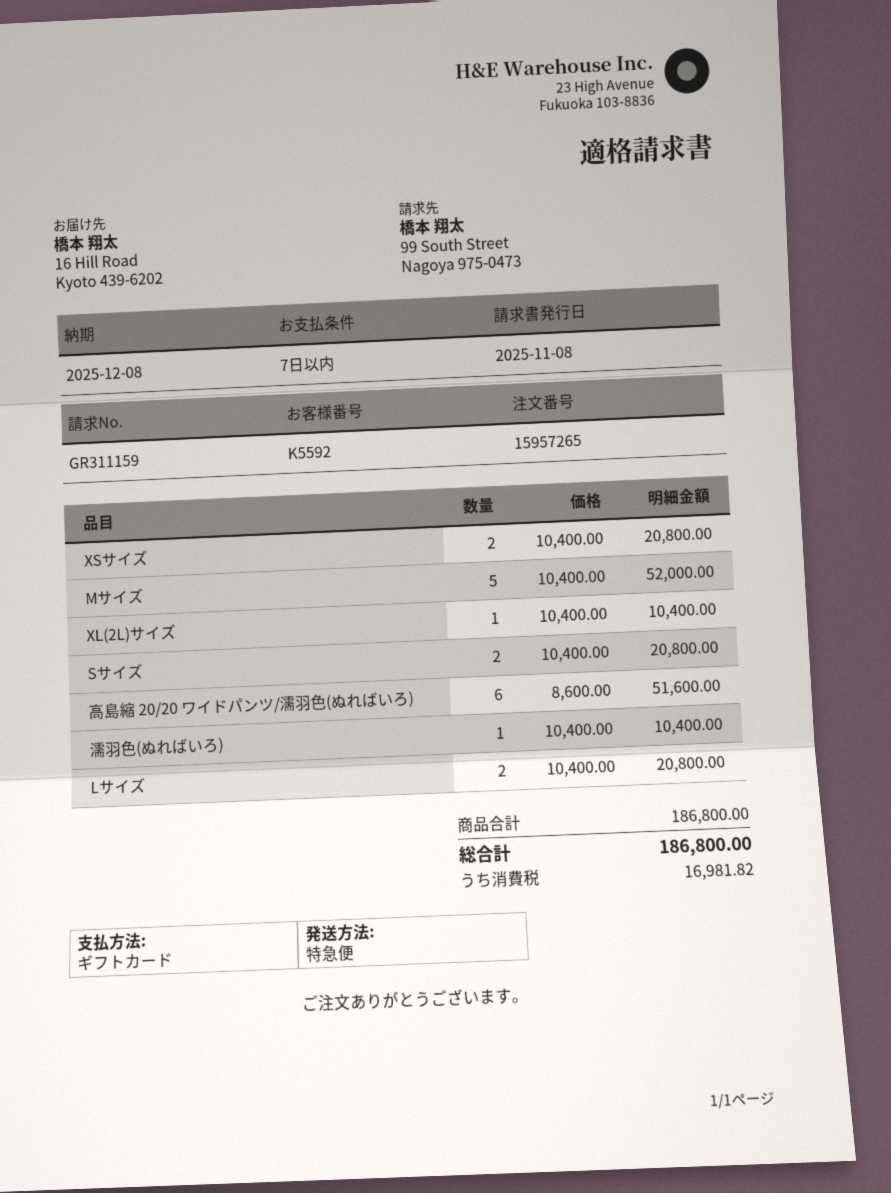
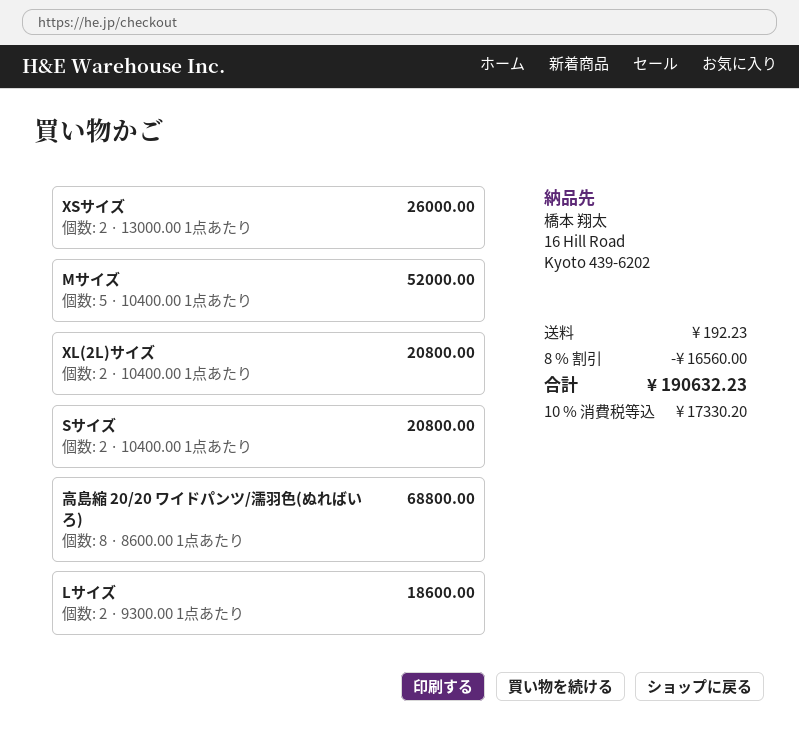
XSサイズ: 2 x 10400.00 = 20800.00 -> 2 x 13000.00 = 26000.00
XL(2L)サイズ: 1 x 10400.00 = 10400.00 -> 2 x 10400.00 = 20800.00
高島縮 20/20 ワイドパンツ/濡羽色(ぬればいろ): 6 x 8600.00 = 51600.00 -> 8 x 8600.00 = 68800.00
濡羽色(ぬればいろ): 1 x 10400.00 = 10400.00 -> none
Lサイズ: 2 x 10400.00 = 20800.00 -> 2 x 9300.00 = 18600.00
discount: none -> 8% = 16560.00
shipping: none -> 192.23
tax: 16981.82 -> 17330.20
total: 186800.00 -> 190632.23

